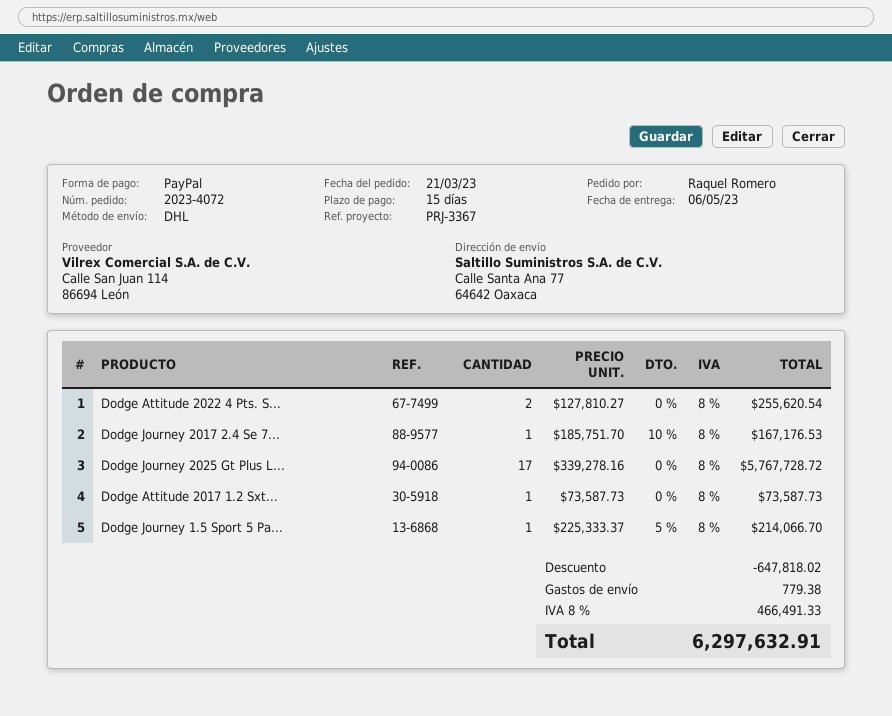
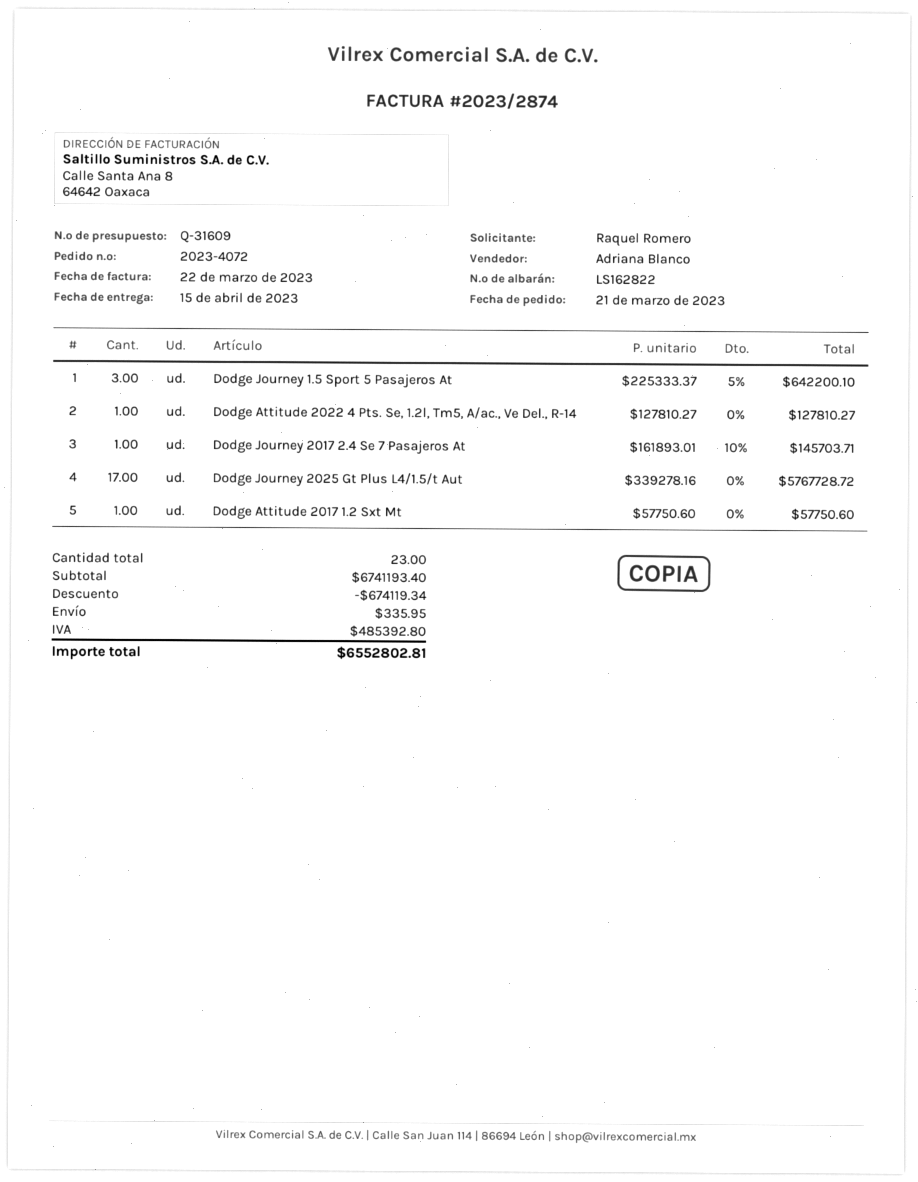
delivery date: 2023-05-06 -> 2023-04-15
Dodge Attitude 2022 4 Pts. S...: 2 x 127810.27 = 255620.54 -> 1 x 127810.27 = 127810.27
Dodge Journey 2017 2.4 Se 7...: 1 x 185751.70 - 10% = 167176.53 -> 1 x 161893.01 - 10% = 145703.71
Dodge Attitude 2017 1.2 Sxt...: 1 x 73587.73 = 73587.73 -> 1 x 57750.60 = 57750.60
Dodge Journey 1.5 Sport 5 Pa...: 1 x 225333.37 - 5% = 214066.70 -> 3 x 225333.37 - 5% = 642200.10
discount: 647818.02 -> 674119.34
shipping: 779.38 -> 335.95
tax: 466491.33 -> 485392.80
total: 6297632.91 -> 6552802.81

